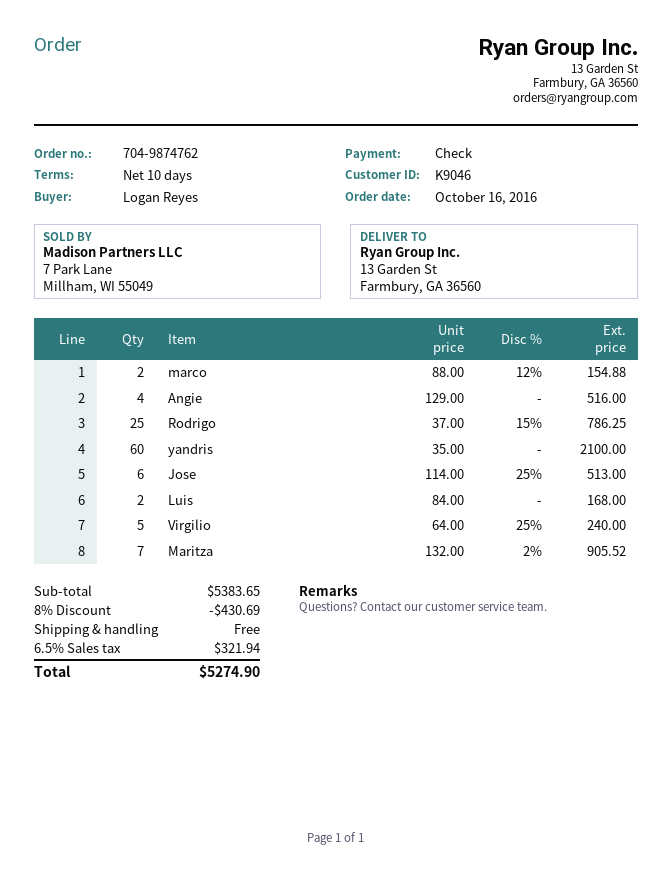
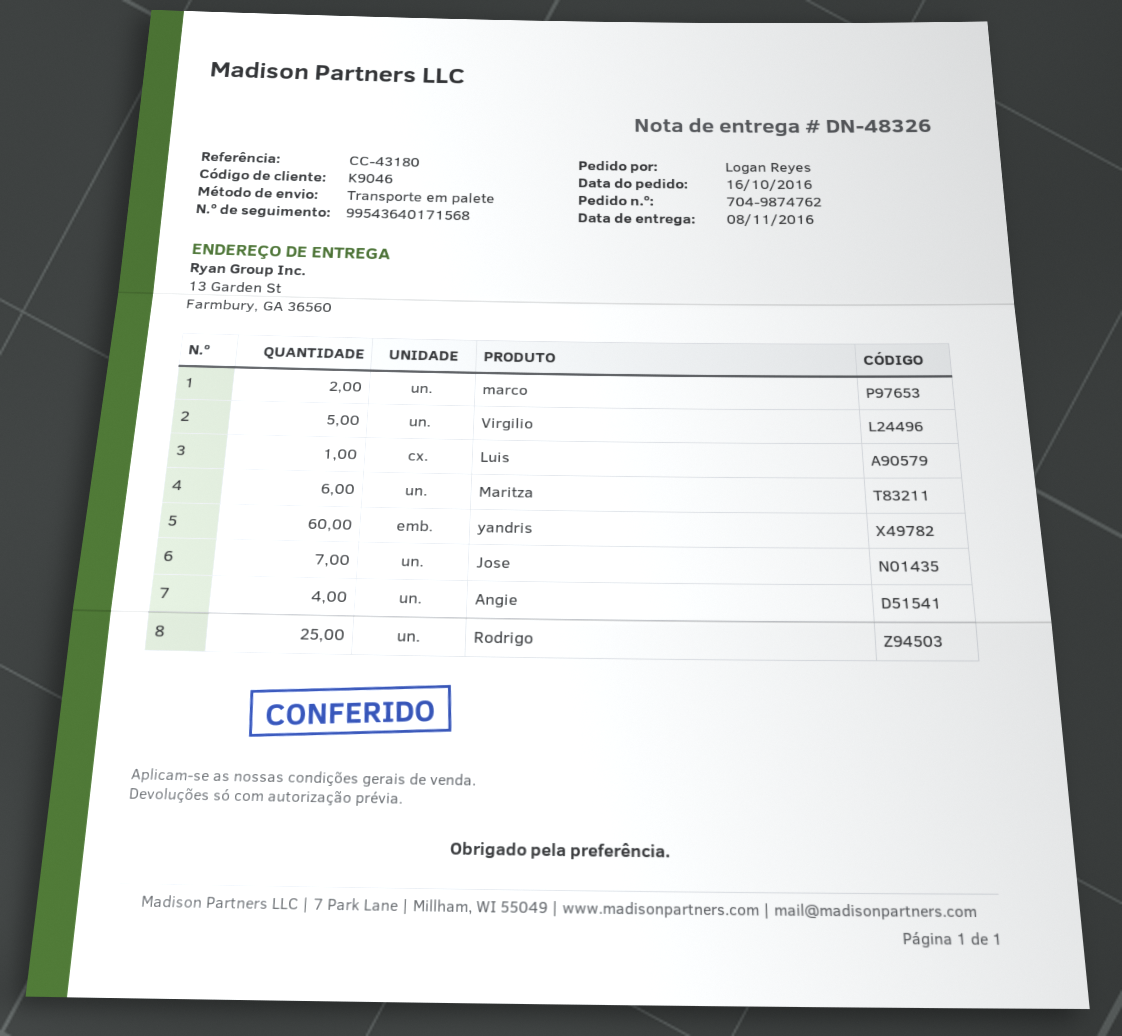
Jose: 6 -> 7
Luis: 2 -> 1
Maritza: 7 -> 6

